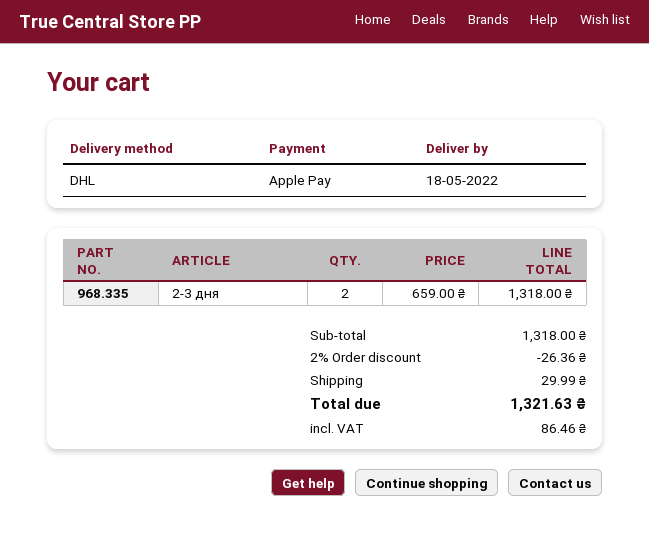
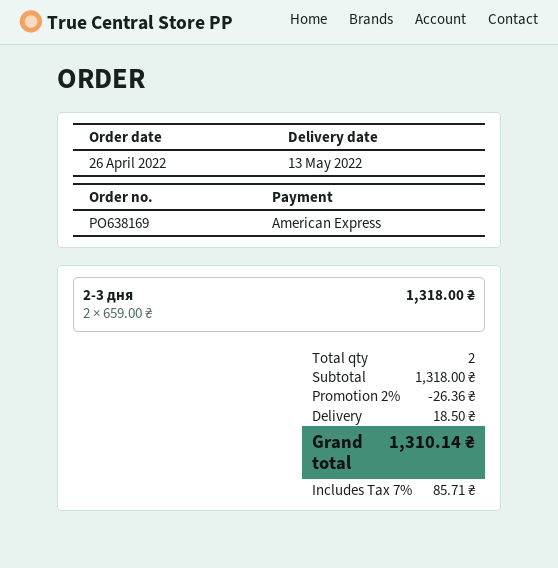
delivery date: 2022-05-18 -> 2022-05-13
payment method: Apple Pay -> American Express
shipping: 29.99 -> 18.50
tax: 86.46 -> 85.71
total: 1321.63 -> 1310.14

